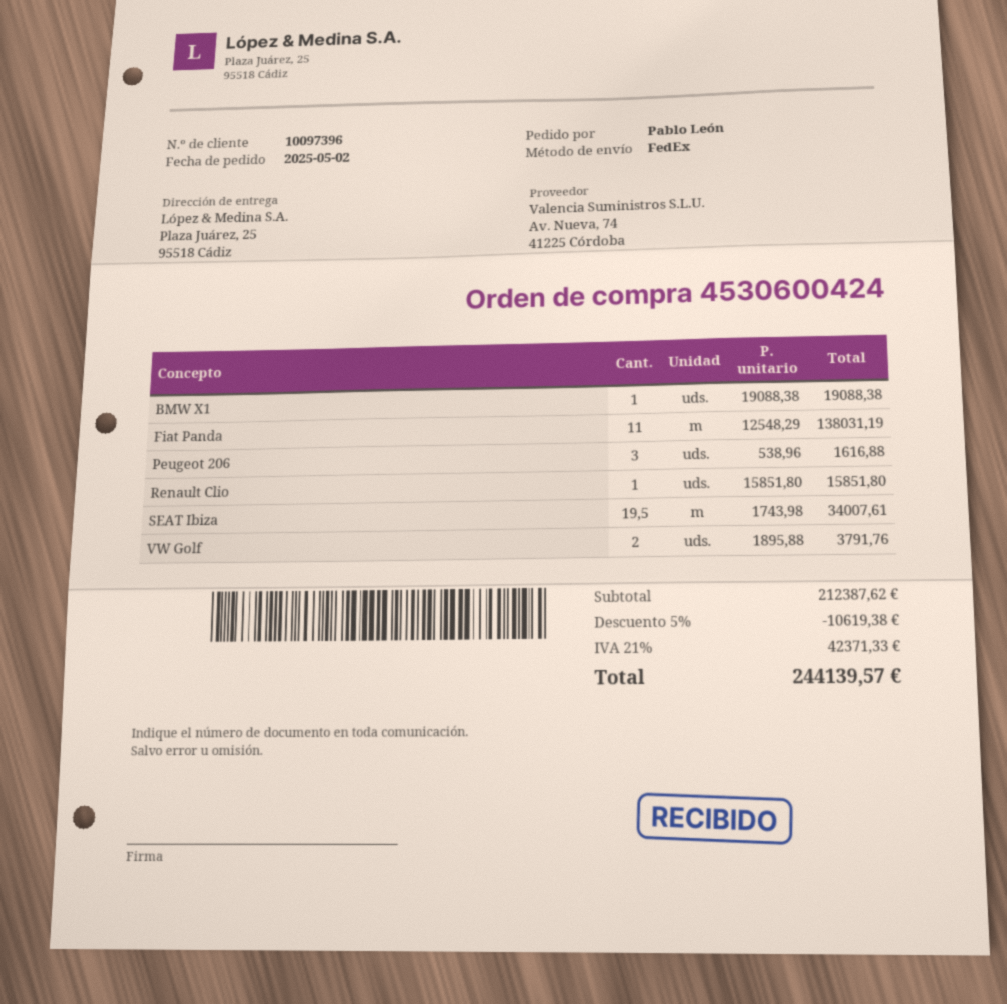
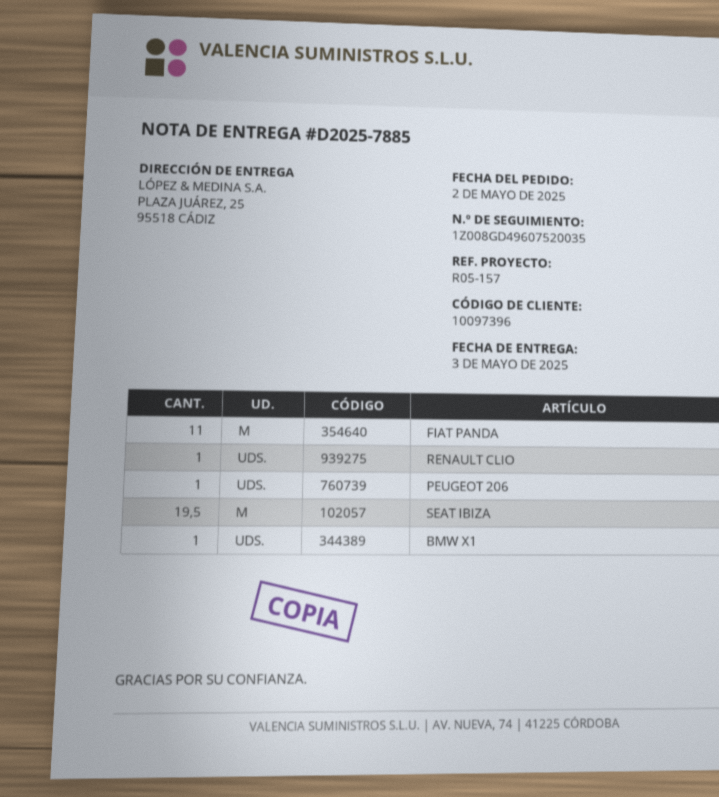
Peugeot 206: 3 -> 1
VW Golf: 2 -> none

